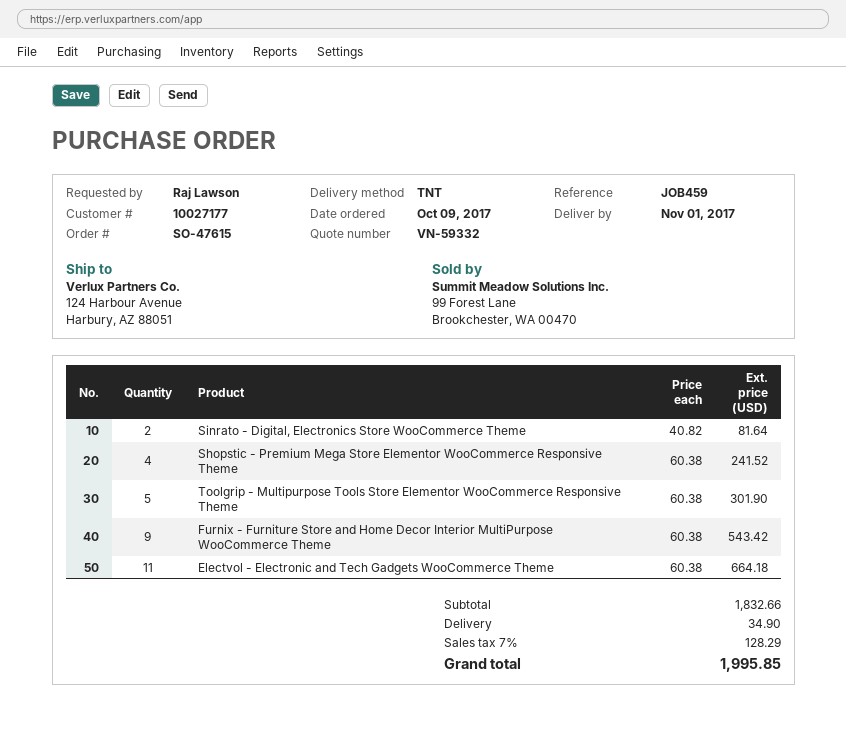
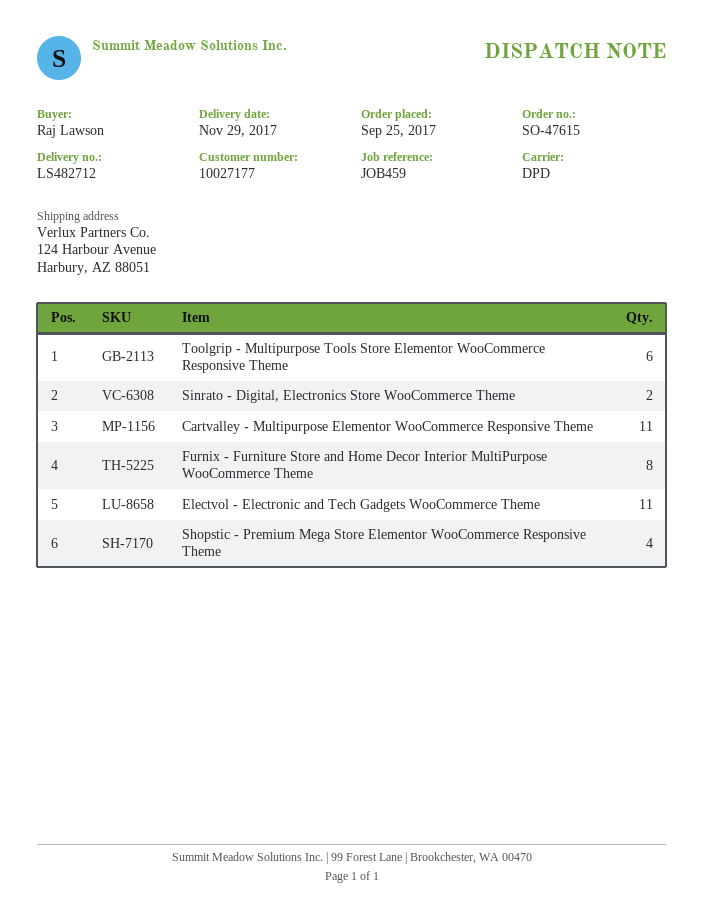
order date: 2017-10-09 -> 2017-09-25
delivery date: 2017-11-01 -> 2017-11-29
shipping method: TNT -> DPD
Toolgrip - Multipurpose Tools Store Elementor WooCommerce Responsive Theme: 5 -> 6
Furnix - Furniture Store and Home Decor Interior MultiPurpose WooCommerce Theme: 9 -> 8
Cartvalley - Multipurpose Elementor WooCommerce Responsive Theme: none -> 11

